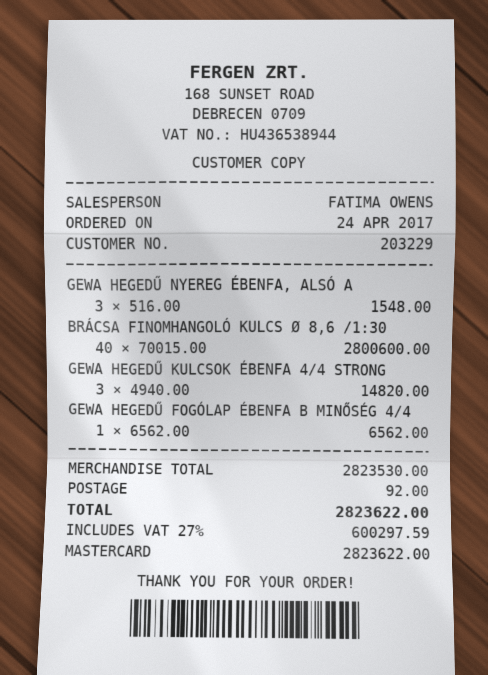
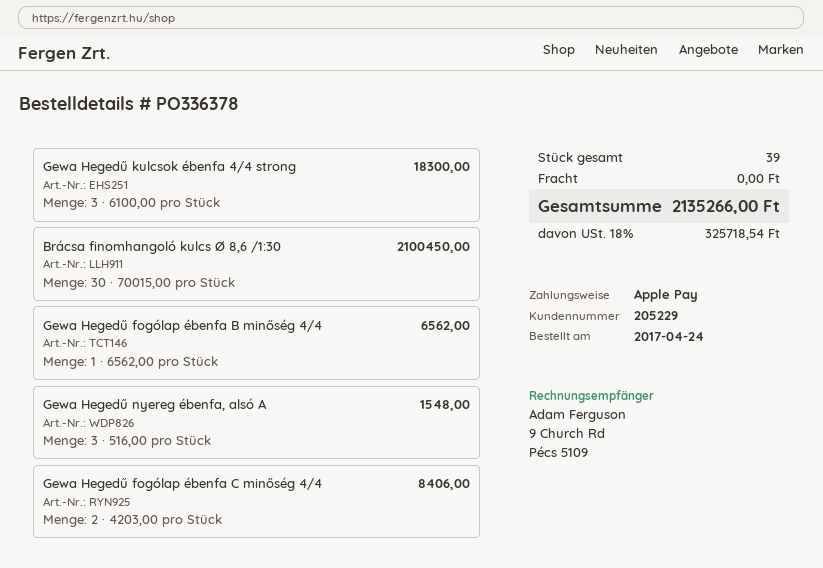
customer number: 203229 -> 205229
payment method: Mastercard -> Apple Pay
BRÁCSA FINOMHANGOLÓ KULCS Ø 8,6 /1:30: 40 x 70015.00 = 2800600.00 -> 30 x 70015.00 = 2100450.00
GEWA HEGEDŰ KULCSOK ÉBENFA 4/4 STRONG: 3 x 4940.00 = 14820.00 -> 3 x 6100.00 = 18300.00
Gewa Hegedű fogólap ébenfa C minőség 4/4: none -> 2 x 4203.00 = 8406.00
shipping: 92.00 -> 0.00
tax: 27% = 600297.59 -> 18% = 325718.54
total: 2823622.00 -> 2135266.00

